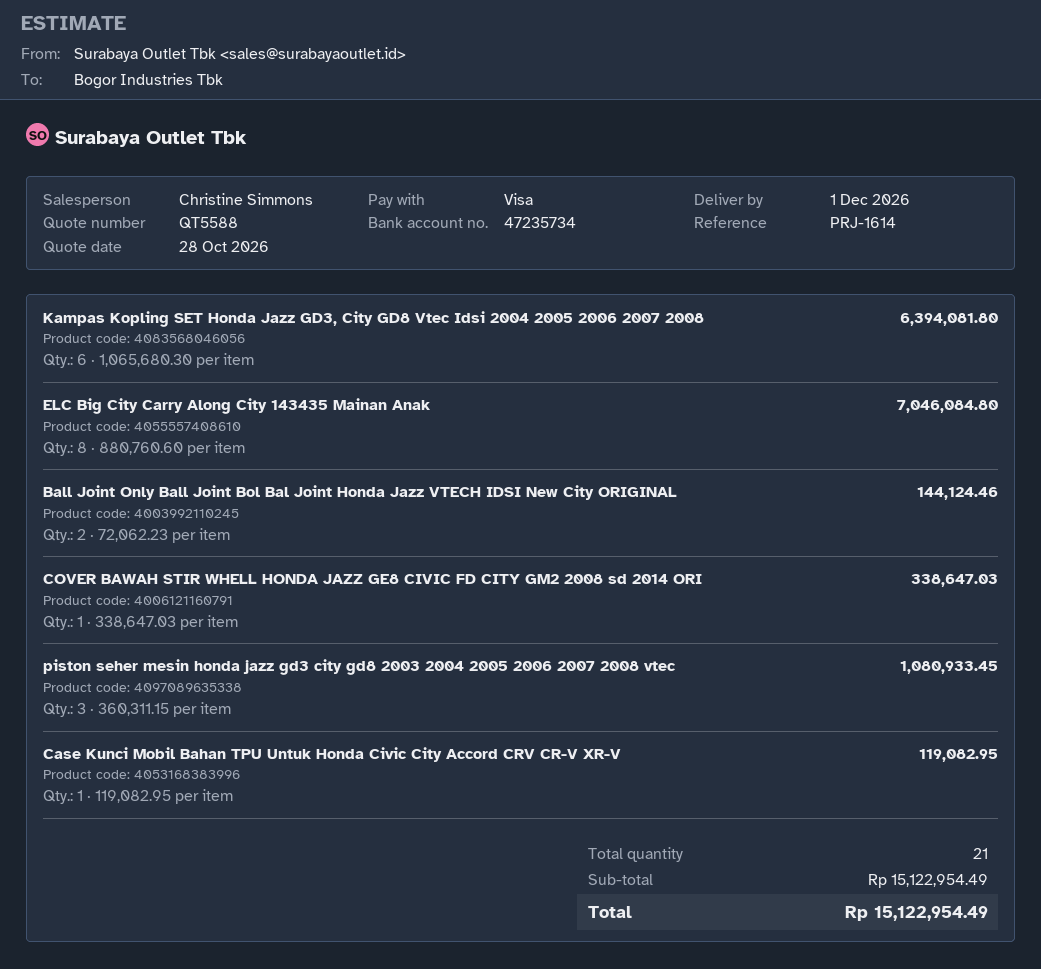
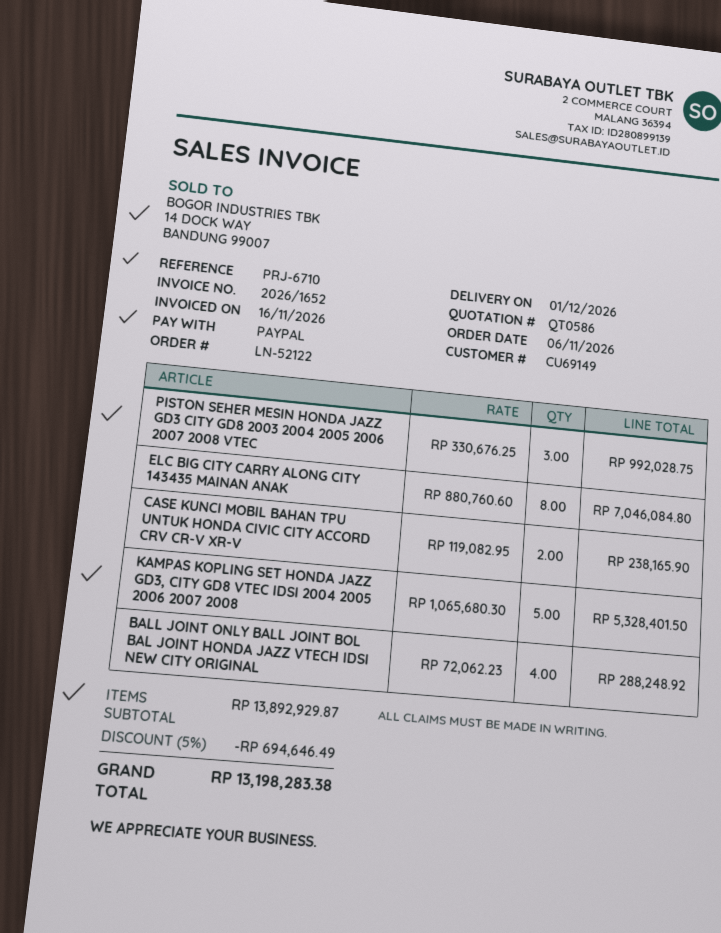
quote number: QT5588 -> QT0586
reference: PRJ-1614 -> PRJ-6710
payment method: Visa -> PayPal
Kampas Kopling SET Honda Jazz GD3, City GD8 Vtec Idsi 2004 2005 2006 2007 2008: 6 x 1065680.30 = 6394081.80 -> 5 x 1065680.30 = 5328401.50
Ball Joint Only Ball Joint Bol Bal Joint Honda Jazz VTECH IDSI New City ORIGINAL: 2 x 72062.23 = 144124.46 -> 4 x 72062.23 = 288248.92
COVER BAWAH STIR WHELL HONDA JAZZ GE8 CIVIC FD CITY GM2 2008 sd 2014 ORI: 1 x 338647.03 = 338647.03 -> none
piston seher mesin honda jazz gd3 city gd8 2003 2004 2005 2006 2007 2008 vtec: 3 x 360311.15 = 1080933.45 -> 3 x 330676.25 = 992028.75
Case Kunci Mobil Bahan TPU Untuk Honda Civic City Accord CRV CR-V XR-V: 1 x 119082.95 = 119082.95 -> 2 x 119082.95 = 238165.90
subtotal: 15122954.49 -> 13892929.87
discount: none -> 5% = 694646.49
total: 15122954.49 -> 13198283.38

